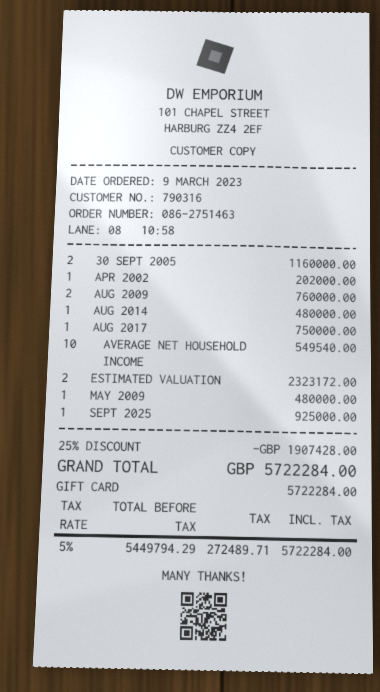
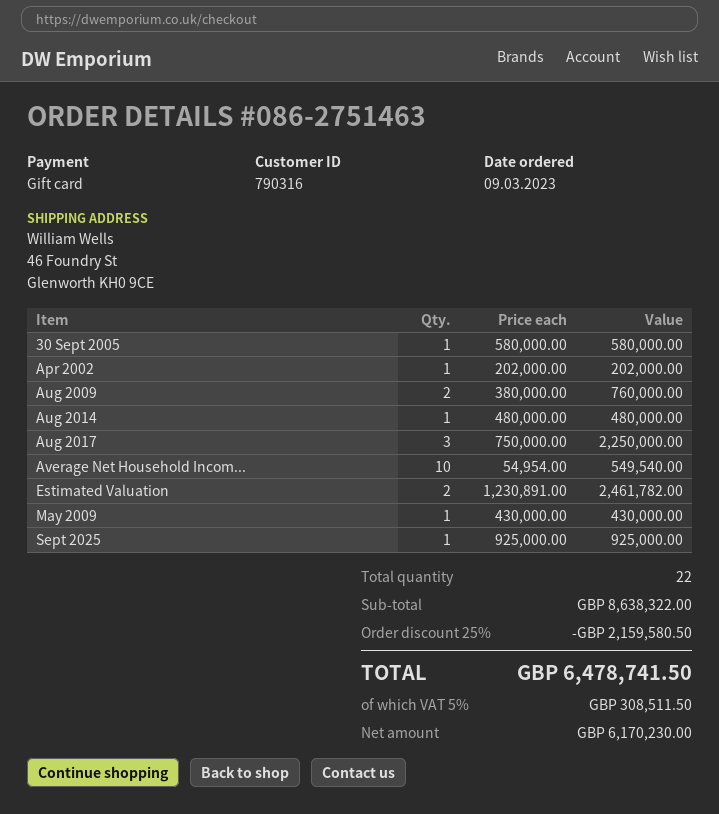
30 SEPT 2005: 2 for 1160000.00 -> 1 for 580000.00
AUG 2017: 1 for 750000.00 -> 3 for 2250000.00
ESTIMATED VALUATION: 2 for 2323172.00 -> 2 for 2461782.00
MAY 2009: 1 for 480000.00 -> 1 for 430000.00
discount: 25% = 1907428.00 -> 25% = 2159580.50
net: 5449794.29 -> 6170230.00
tax: 5% = 272489.71 -> 5% = 308511.50
total: 5722284.00 -> 6478741.50

